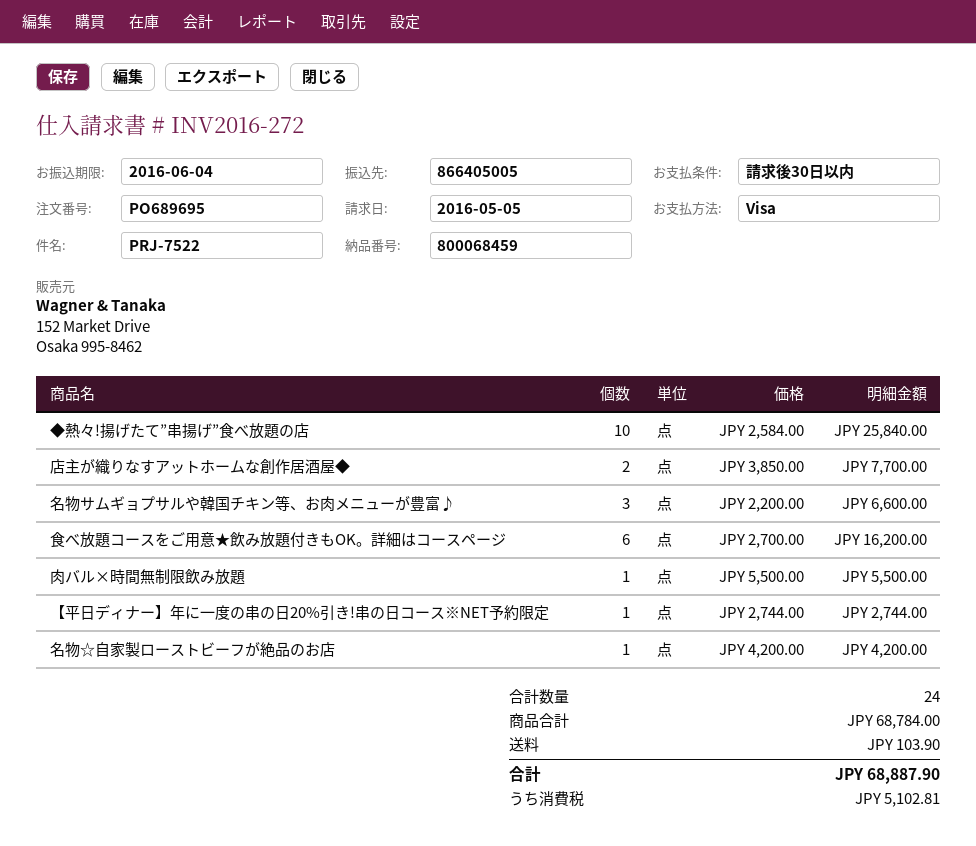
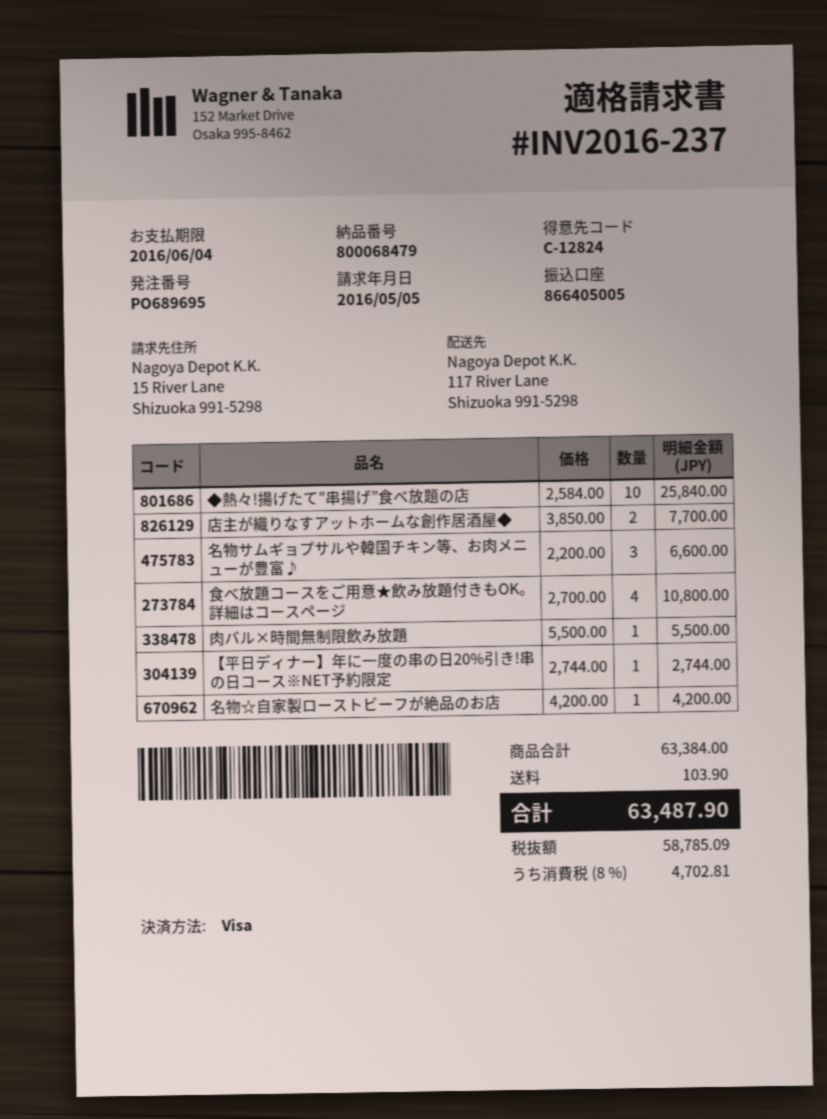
delivery note number: 800068459 -> 800068479
invoice number: INV2016-272 -> INV2016-237
食べ放題コースをご用意★飲み放題付きもOK。詳細はコースページ: 6 x 2700.00 = 16200.00 -> 4 x 2700.00 = 10800.00
subtotal: 68784.00 -> 63384.00
tax: 5102.81 -> 4702.81
total: 68887.90 -> 63487.90

